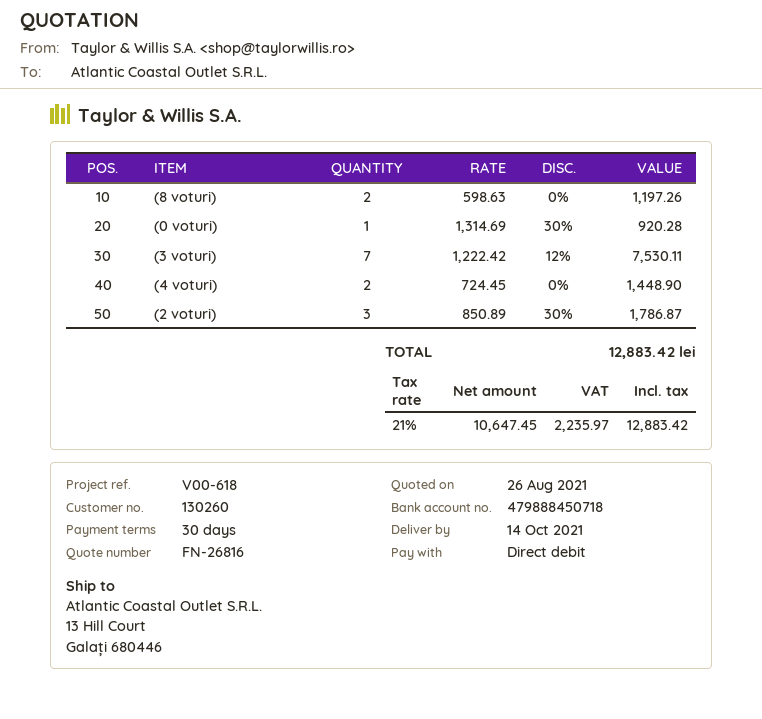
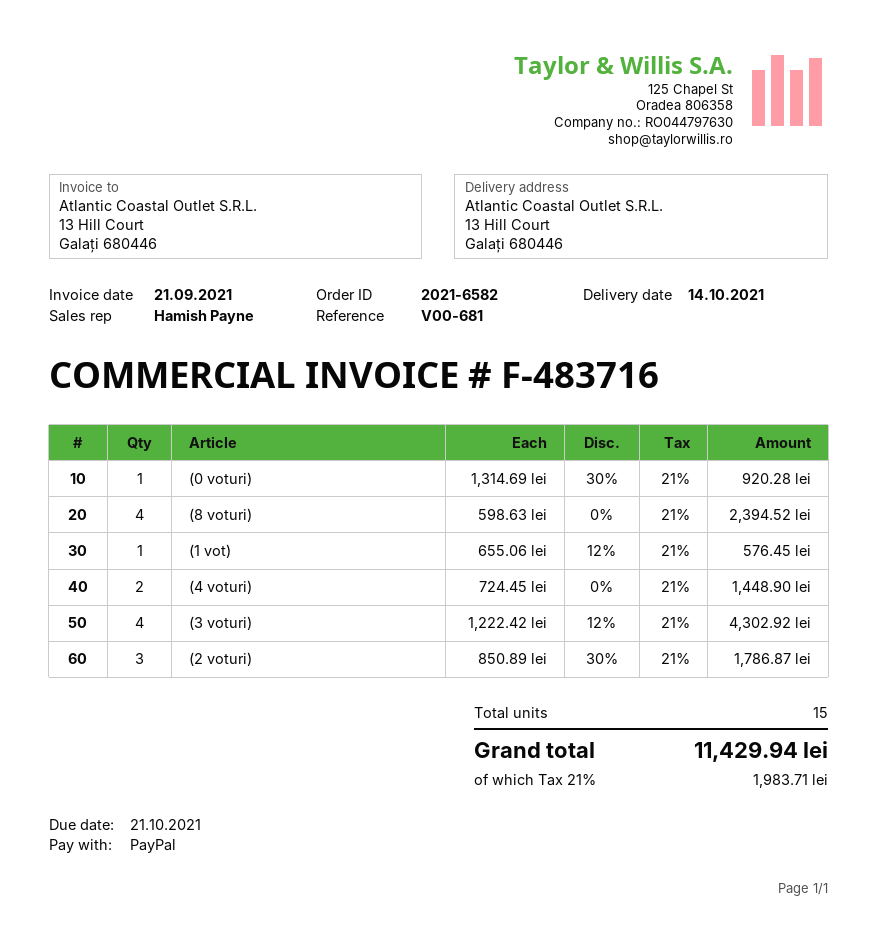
reference: V00-618 -> V00-681
payment method: direct debit -> PayPal
(8 voturi): 2 x 598.63 = 1197.26 -> 4 x 598.63 = 2394.52
(3 voturi): 7 x 1222.42 - 12% = 7530.11 -> 4 x 1222.42 - 12% = 4302.92
(1 vot): none -> 1 x 655.06 - 12% = 576.45
tax: 21% = 2235.97 -> 21% = 1983.71
total: 12883.42 -> 11429.94

